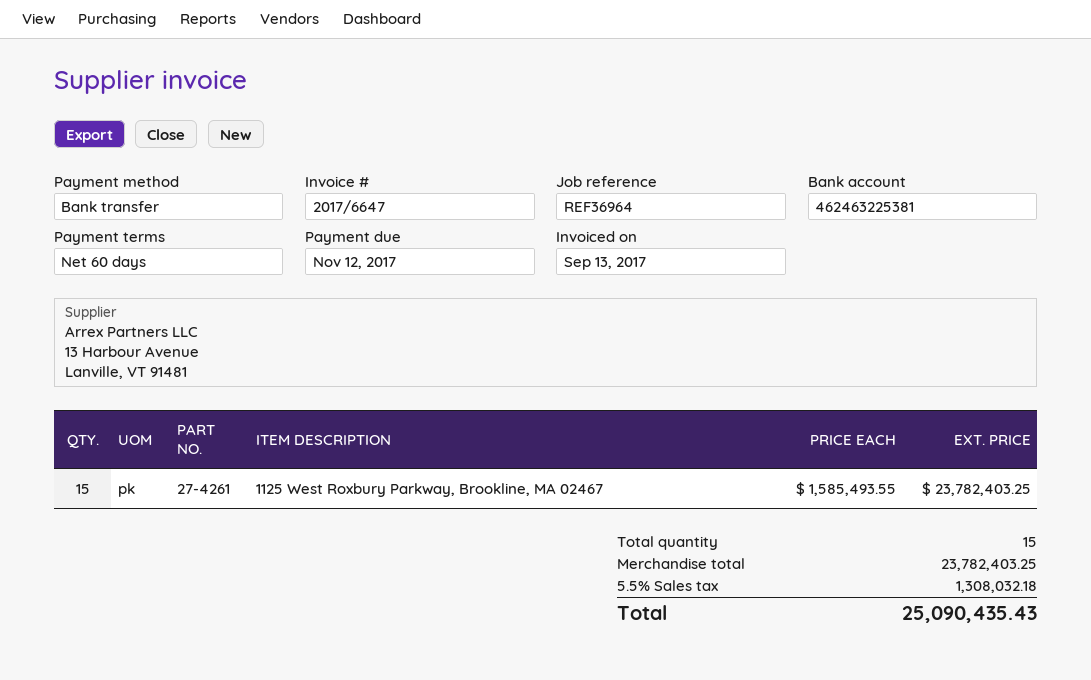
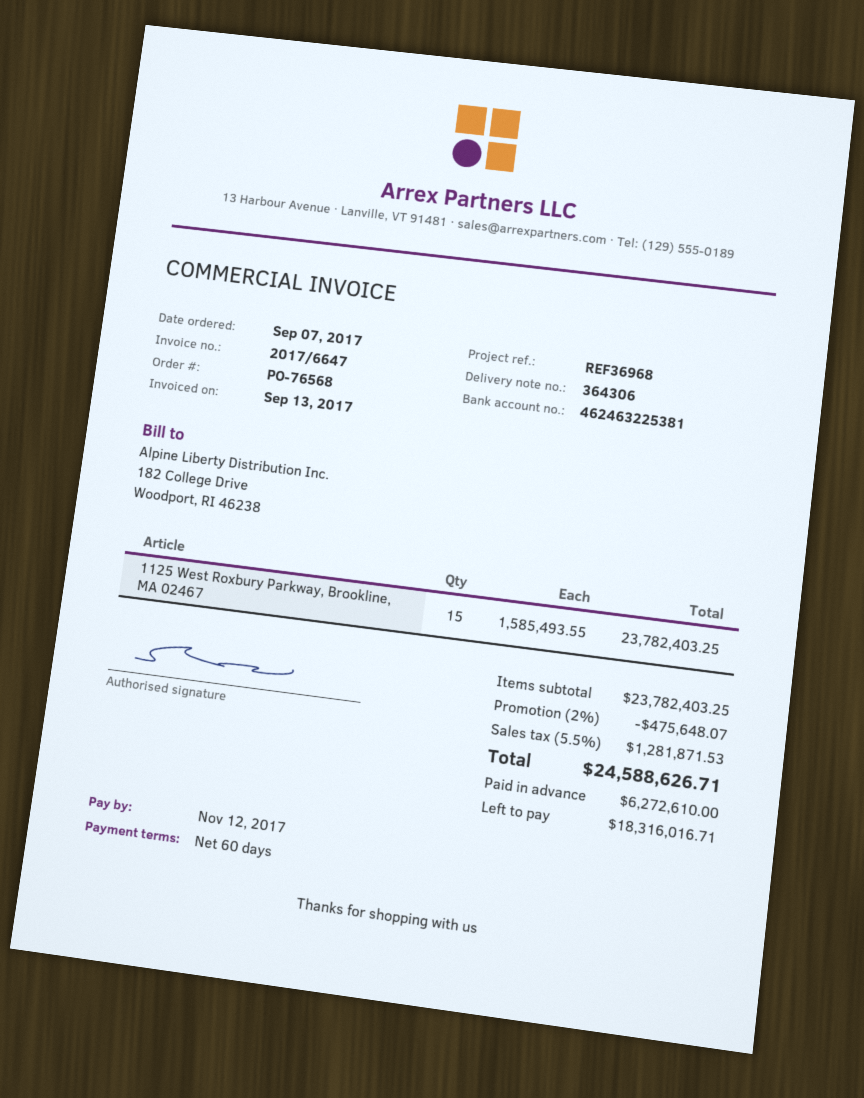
reference: REF36964 -> REF36968
discount: none -> 2% = 475648.07
tax: 5.5% = 1308032.18 -> 5.5% = 1281871.53
total: 25090435.43 -> 24588626.71

